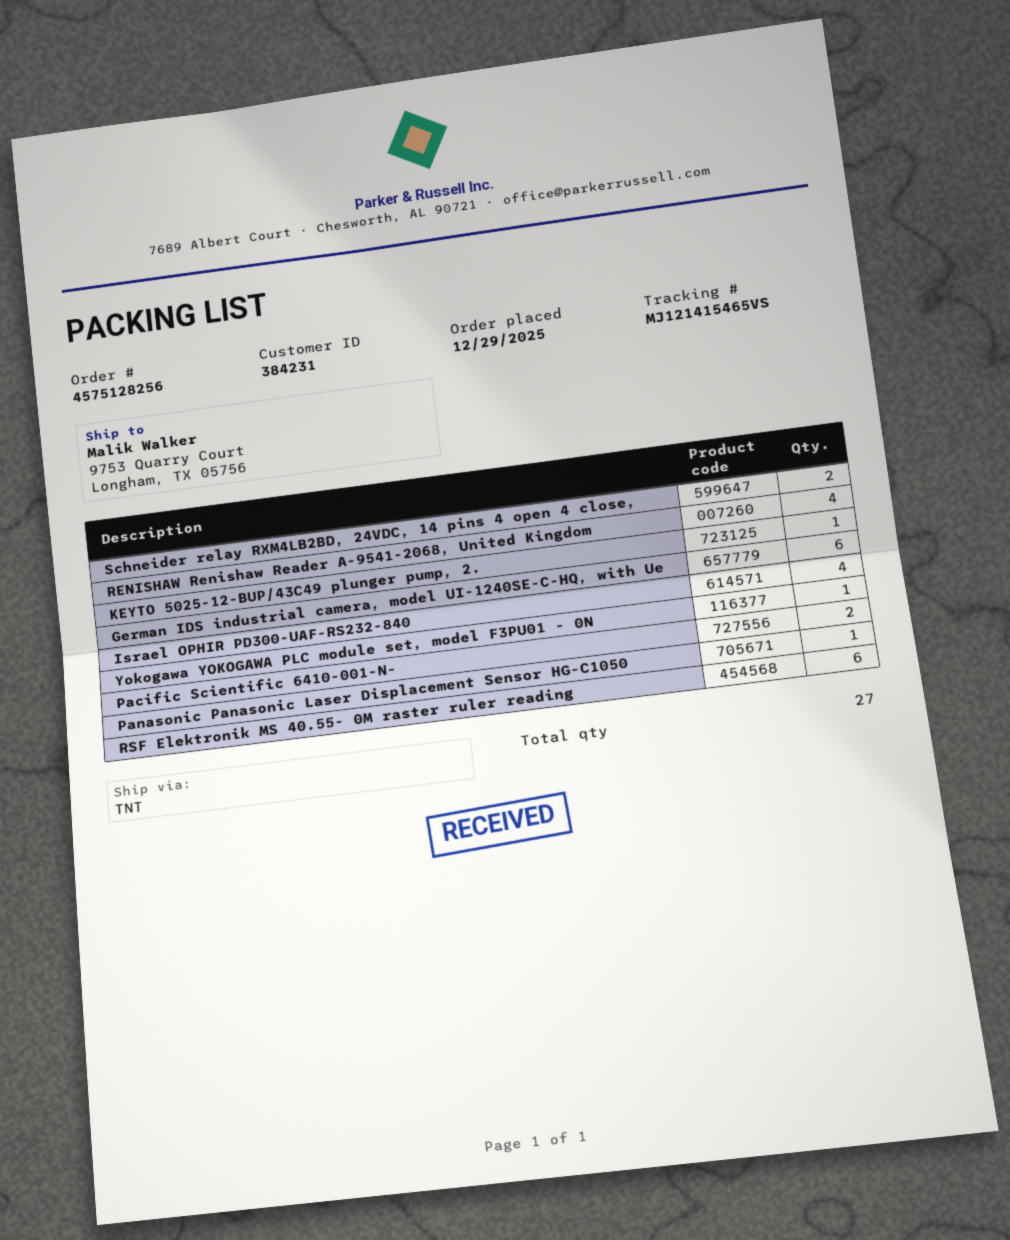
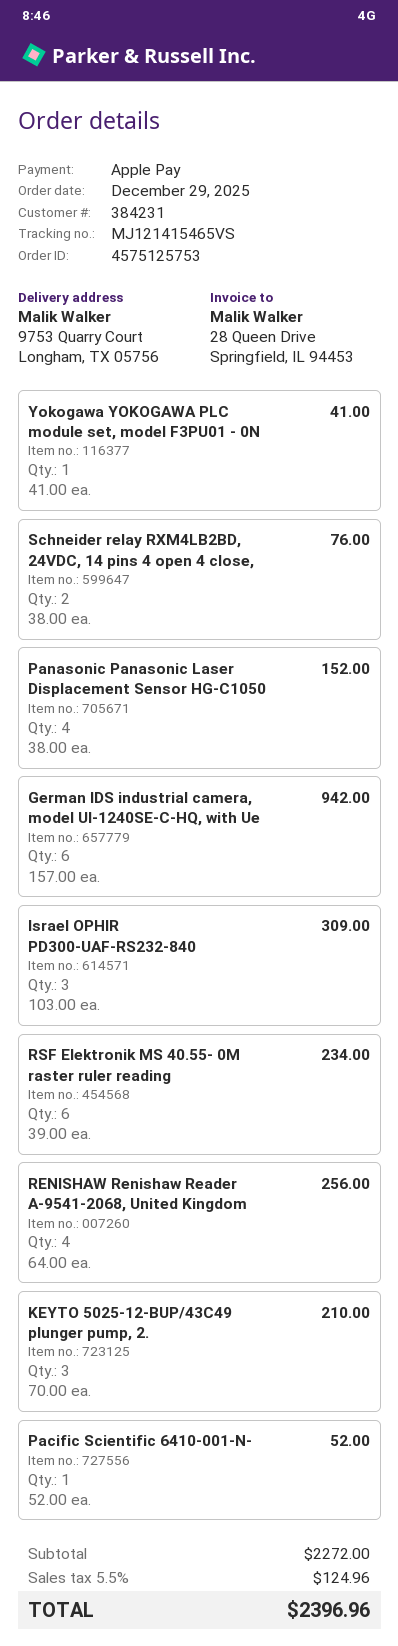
order number: 4575128256 -> 4575125753
KEYTO 5025-12-BUP/43C49 plunger pump, 2.: 1 -> 3
Israel OPHIR PD300-UAF-RS232-840: 4 -> 3
Pacific Scientific 6410-001-N-: 2 -> 1
Panasonic Panasonic Laser Displacement Sensor HG-C1050: 1 -> 4

